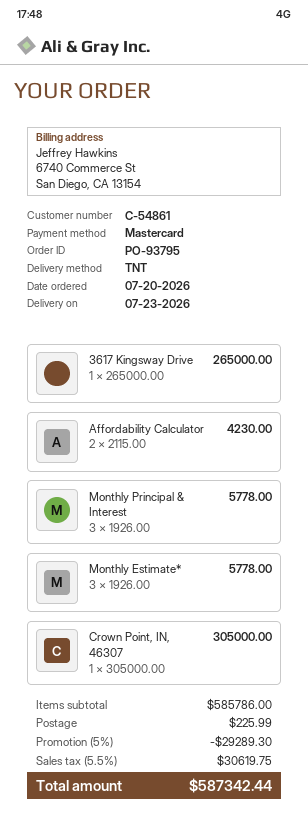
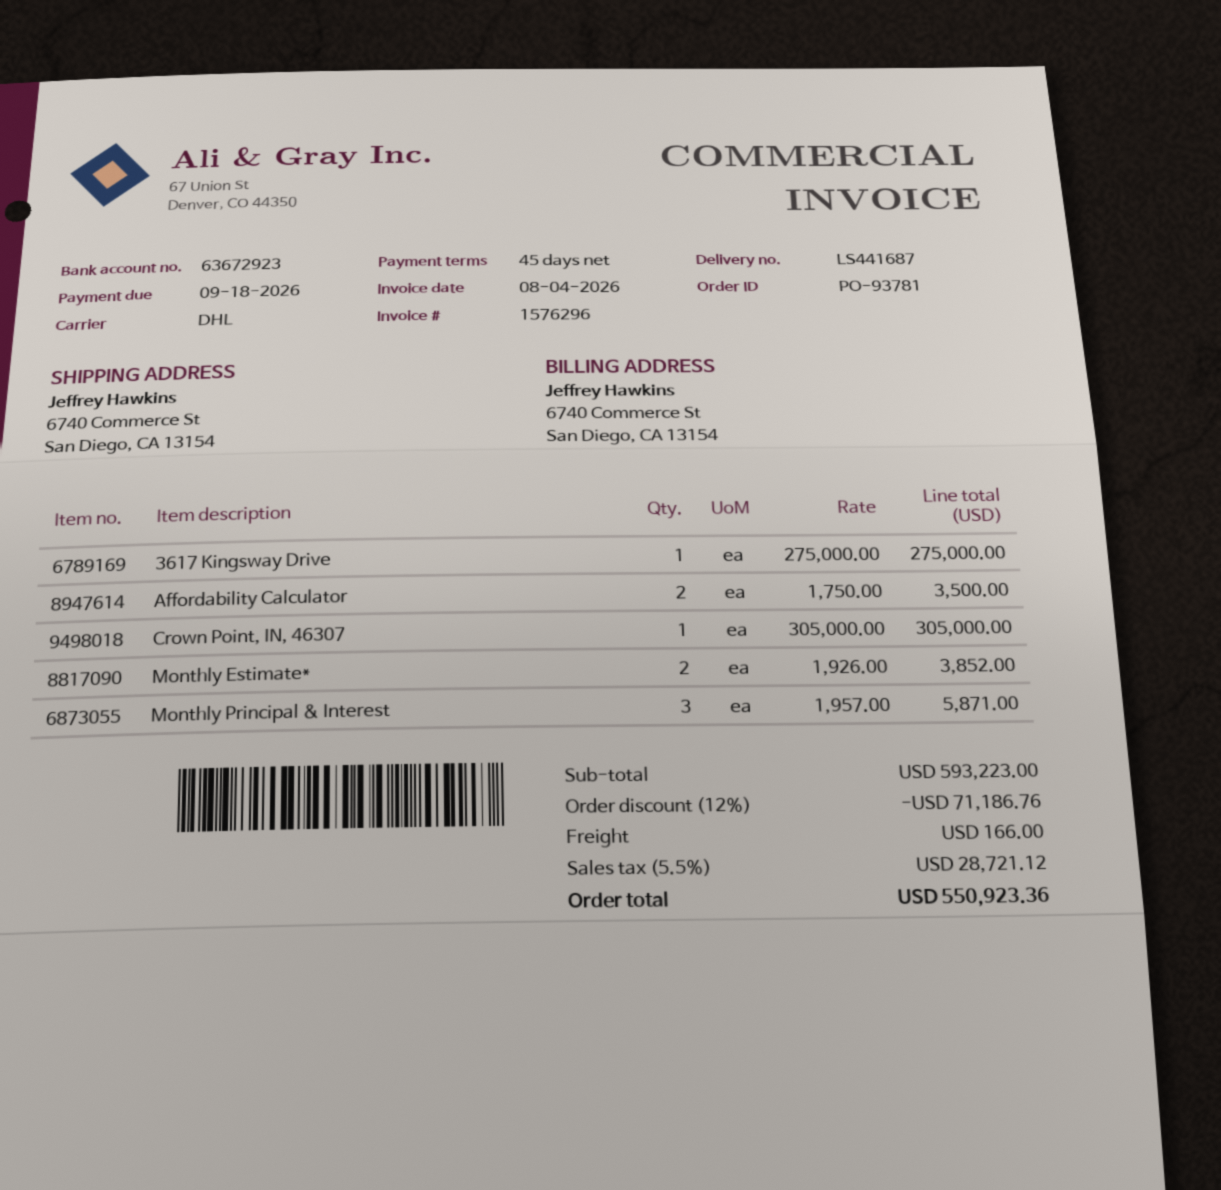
order number: PO-93795 -> PO-93781
shipping method: TNT -> DHL
3617 Kingsway Drive: 1 x 265000.00 = 265000.00 -> 1 x 275000.00 = 275000.00
Affordability Calculator: 2 x 2115.00 = 4230.00 -> 2 x 1750.00 = 3500.00
Monthly Principal & Interest: 3 x 1926.00 = 5778.00 -> 3 x 1957.00 = 5871.00
Monthly Estimate*: 3 x 1926.00 = 5778.00 -> 2 x 1926.00 = 3852.00
subtotal: 585786.00 -> 593223.00
discount: 5% = 29289.30 -> 12% = 71186.76
shipping: 225.99 -> 166.00
tax: 5.5% = 30619.75 -> 5.5% = 28721.12
total: 587342.44 -> 550923.36

